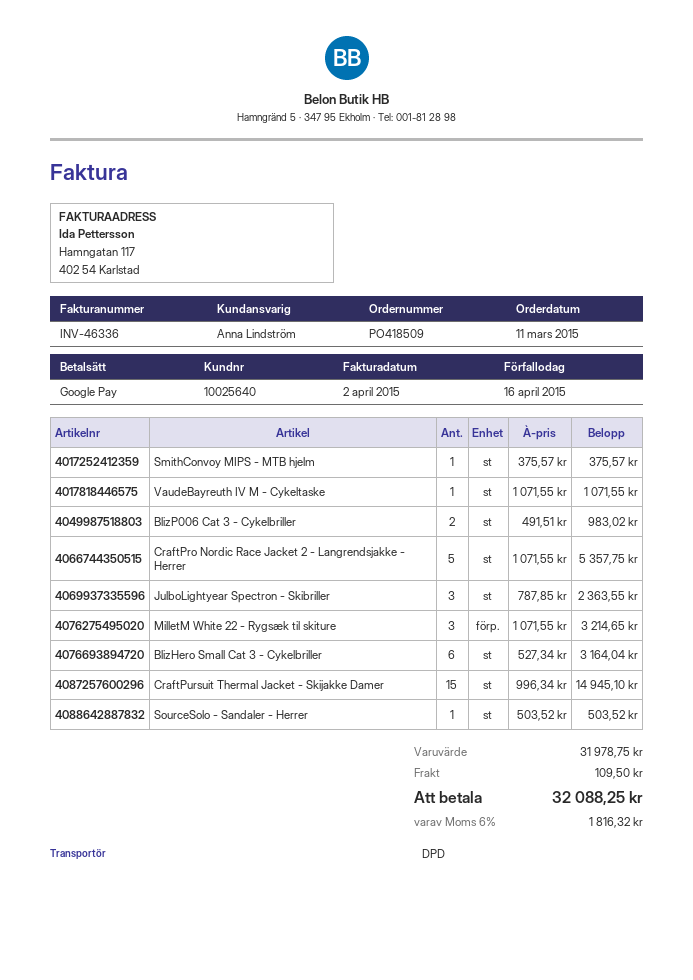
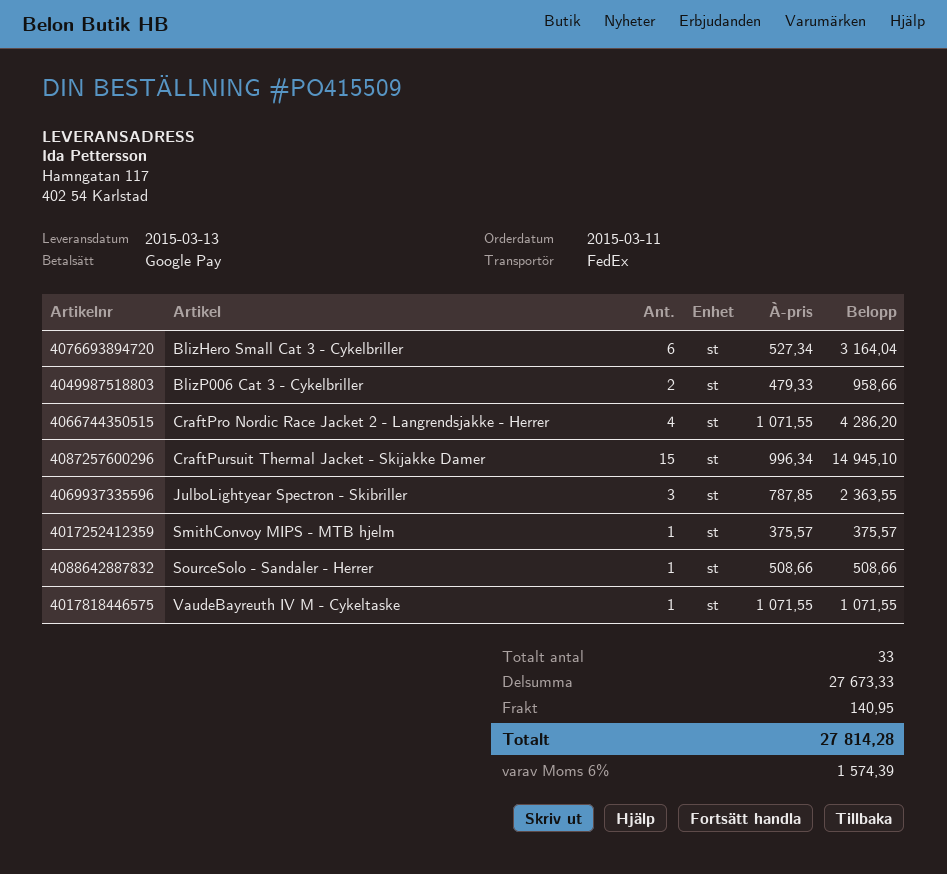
order number: PO418509 -> PO415509
shipping method: DPD -> FedEx
BlizP006 Cat 3 - Cykelbriller: 2 x 491.51 = 983.02 -> 2 x 479.33 = 958.66
CraftPro Nordic Race Jacket 2 - Langrendsjakke - Herrer: 5 x 1071.55 = 5357.75 -> 4 x 1071.55 = 4286.20
MilletM White 22 - Rygsæk til skiture: 3 x 1071.55 = 3214.65 -> none
SourceSolo - Sandaler - Herrer: 1 x 503.52 = 503.52 -> 1 x 508.66 = 508.66
subtotal: 31978.75 -> 27673.33
shipping: 109.50 -> 140.95
tax: 6% = 1816.32 -> 6% = 1574.39
total: 32088.25 -> 27814.28

